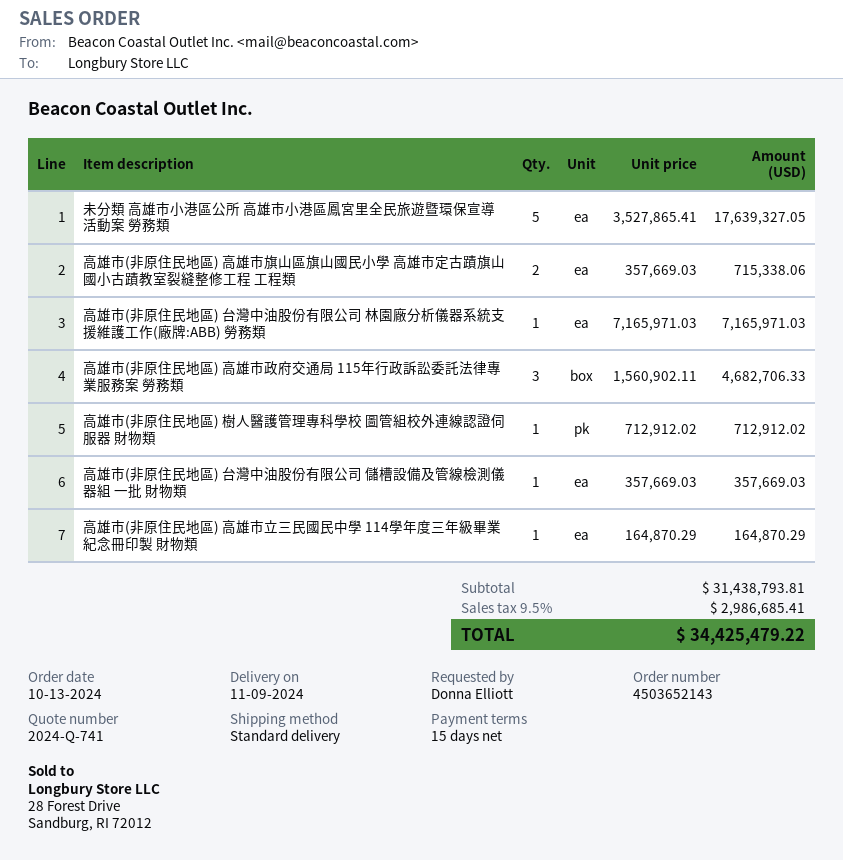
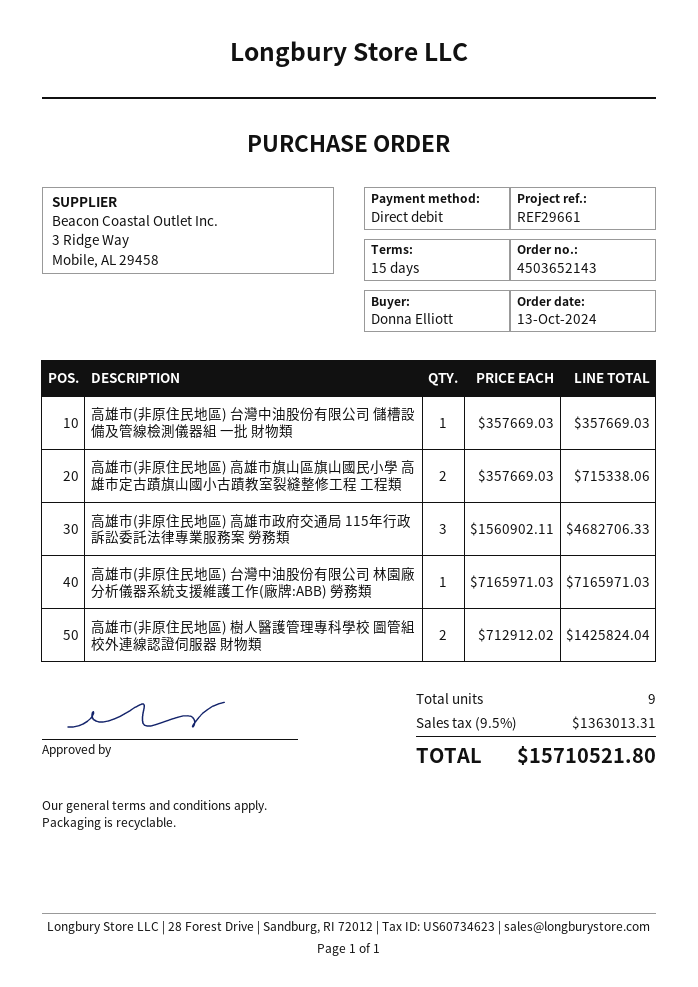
未分類 高雄市小港區公所 高雄市小港區鳳宮里全民旅遊暨環保宣導活動案 勞務類: 5 x 3527865.41 = 17639327.05 -> none
高雄市(非原住民地區) 樹人醫護管理專科學校 圖管組校外連線認證伺服器 財物類: 1 x 712912.02 = 712912.02 -> 2 x 712912.02 = 1425824.04
高雄市(非原住民地區) 高雄市立三民國民中學 114學年度三年級畢業紀念冊印製 財物類: 1 x 164870.29 = 164870.29 -> none
tax: 9.5% = 2986685.41 -> 9.5% = 1363013.31
total: 34425479.22 -> 15710521.80

